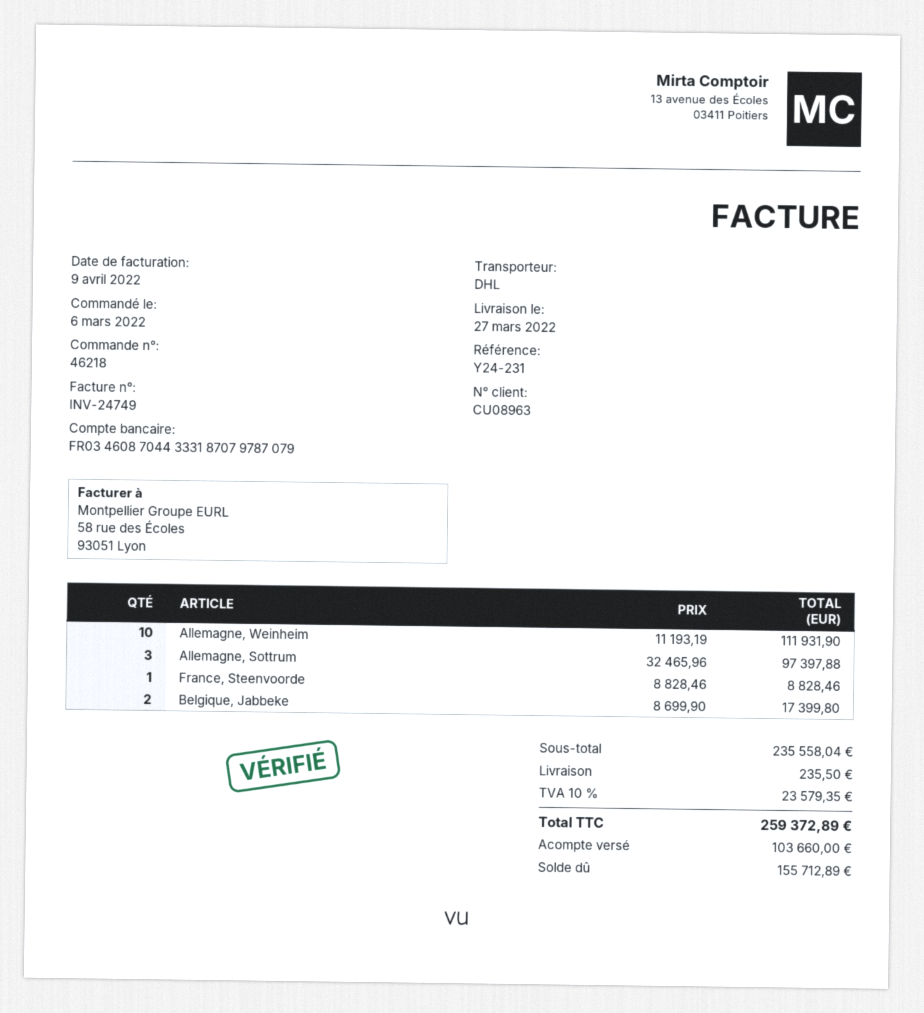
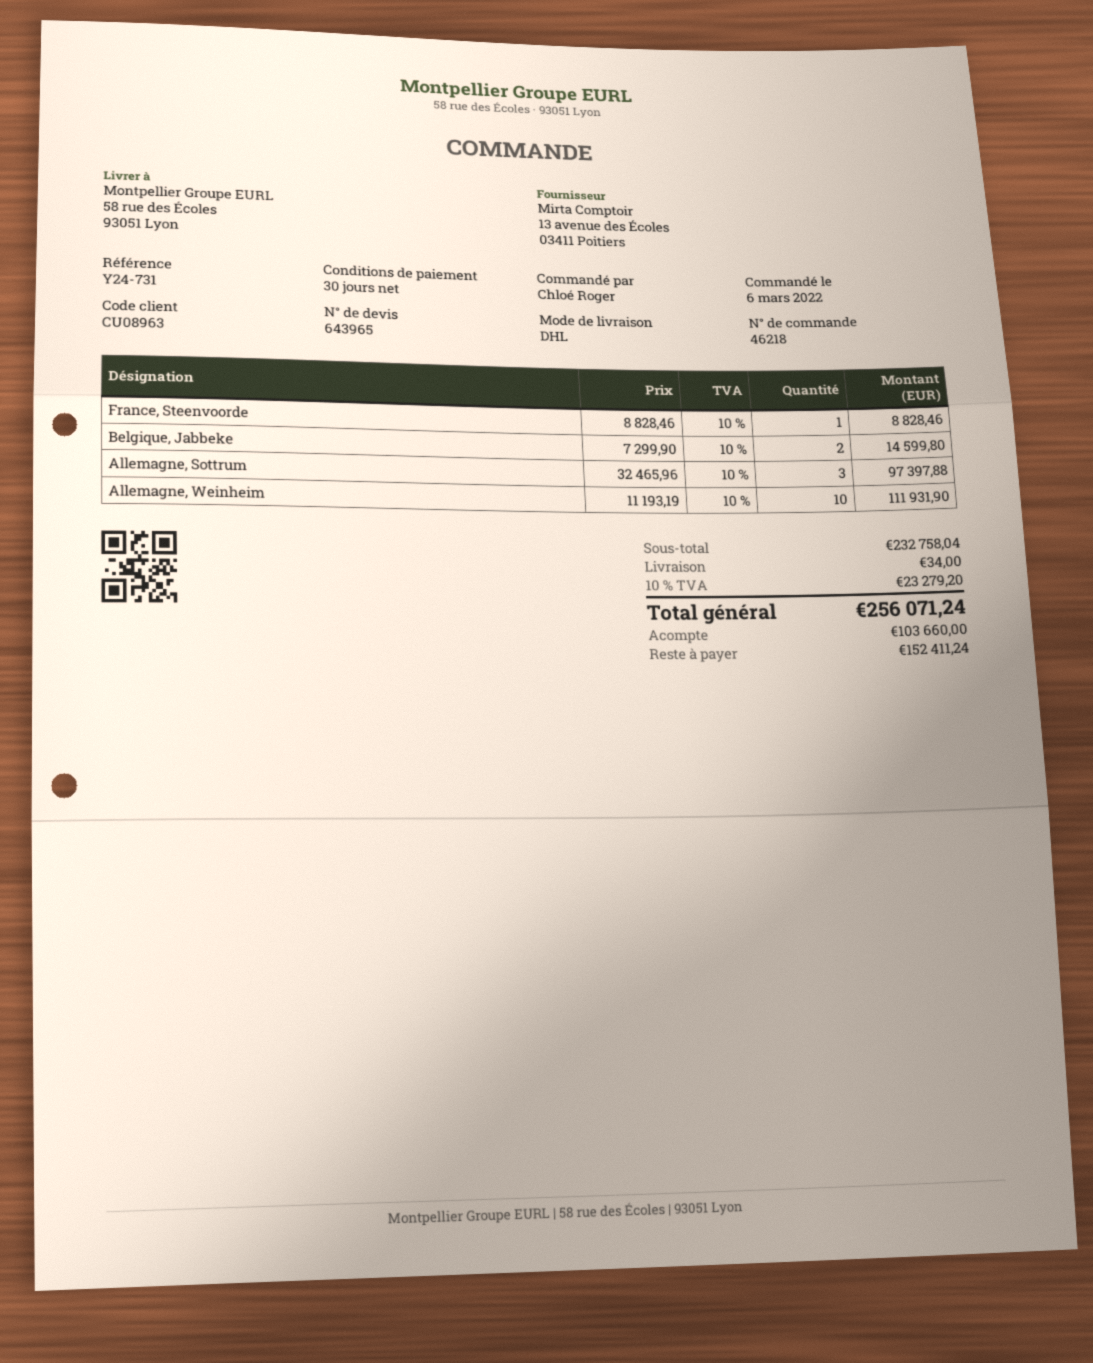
reference: Y24-231 -> Y24-731
Belgique, Jabbeke: 2 x 8699.90 = 17399.80 -> 2 x 7299.90 = 14599.80
subtotal: 235558.04 -> 232758.04
shipping: 235.50 -> 34.00
tax: 10% = 23579.35 -> 10% = 23279.20
total: 259372.89 -> 256071.24
balance: 155712.89 -> 152411.24

